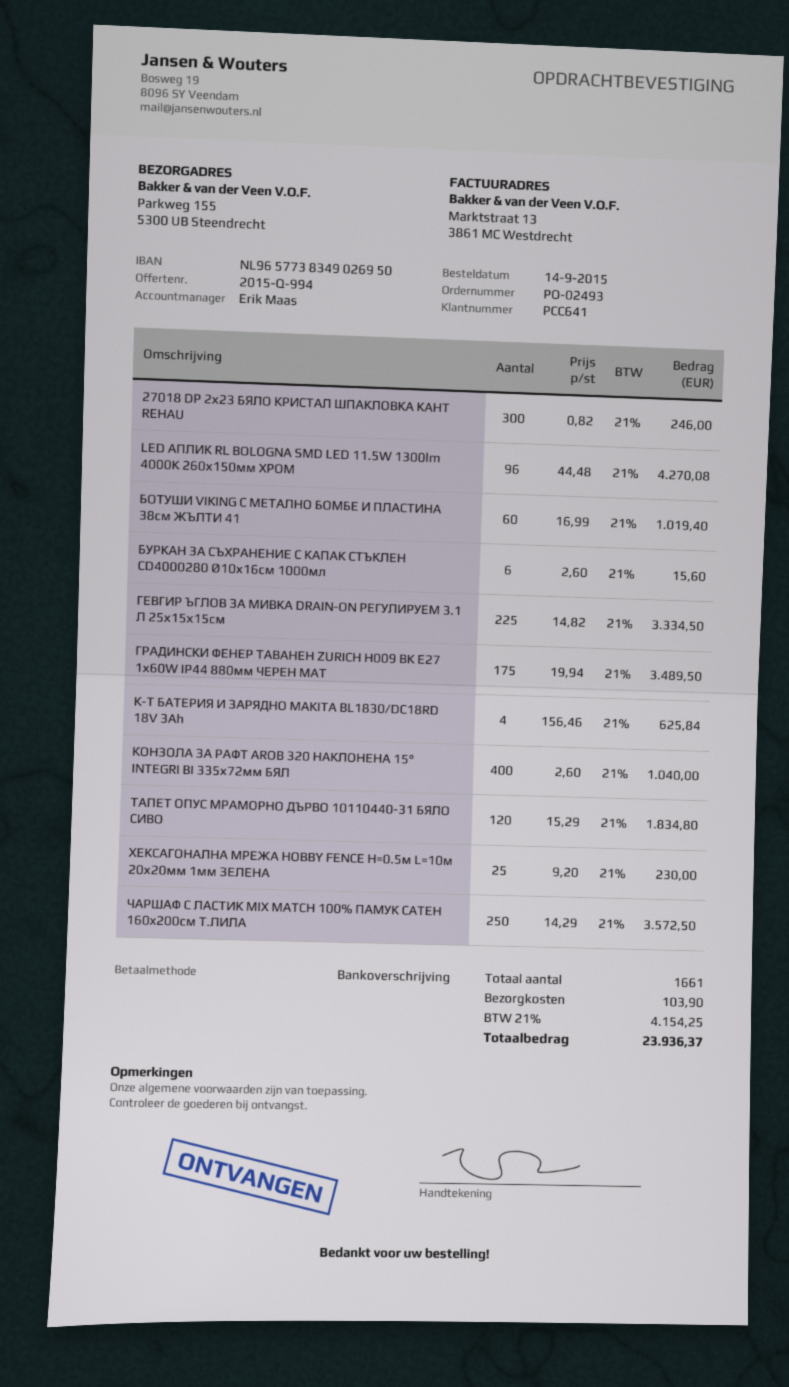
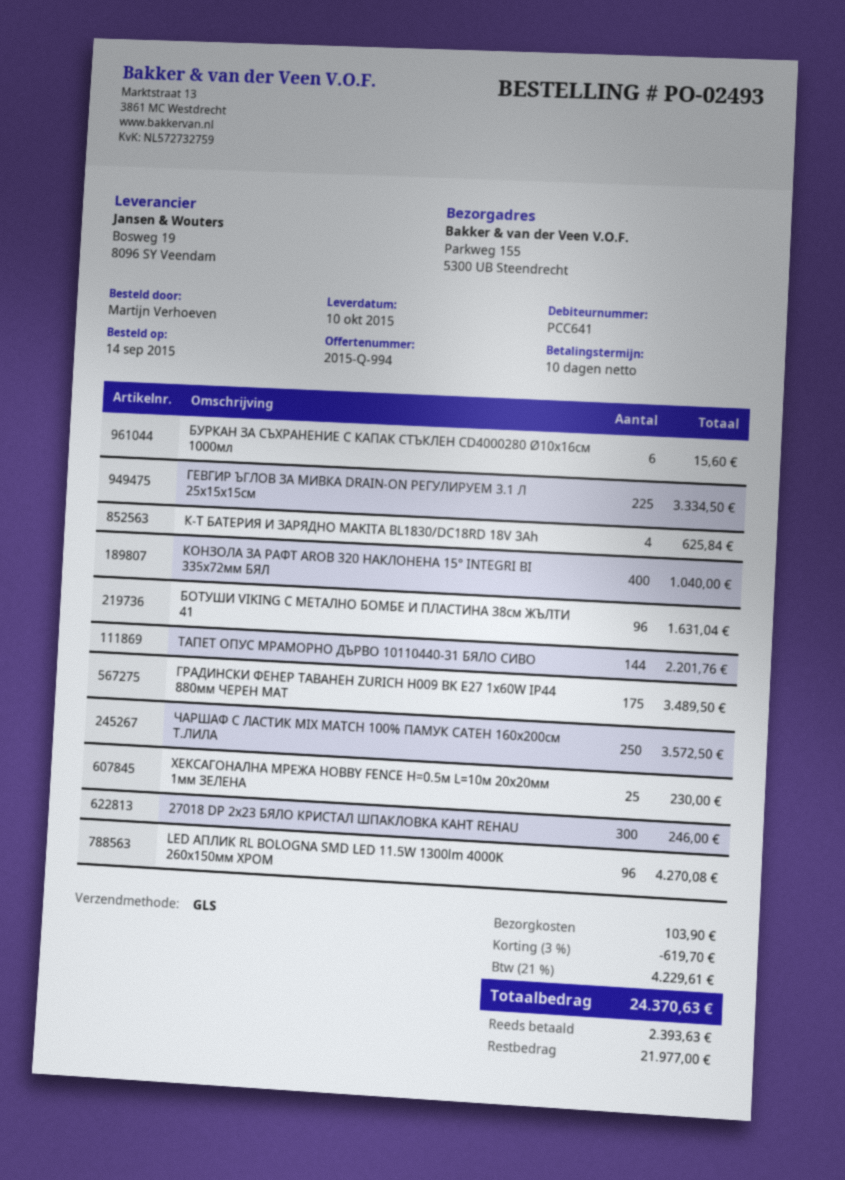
БОТУШИ VIKING С МЕТАЛНО БОМБЕ И ПЛАСТИНА 38см ЖЪЛТИ 41: 60 for 1019.40 -> 96 for 1631.04
ТАПЕТ ОПУС МРАМОРНО ДЪРВО 10110440-31 БЯЛО СИВО: 120 for 1834.80 -> 144 for 2201.76
discount: none -> 3% = 619.70
tax: 21% = 4154.25 -> 21% = 4229.61
total: 23936.37 -> 24370.63

